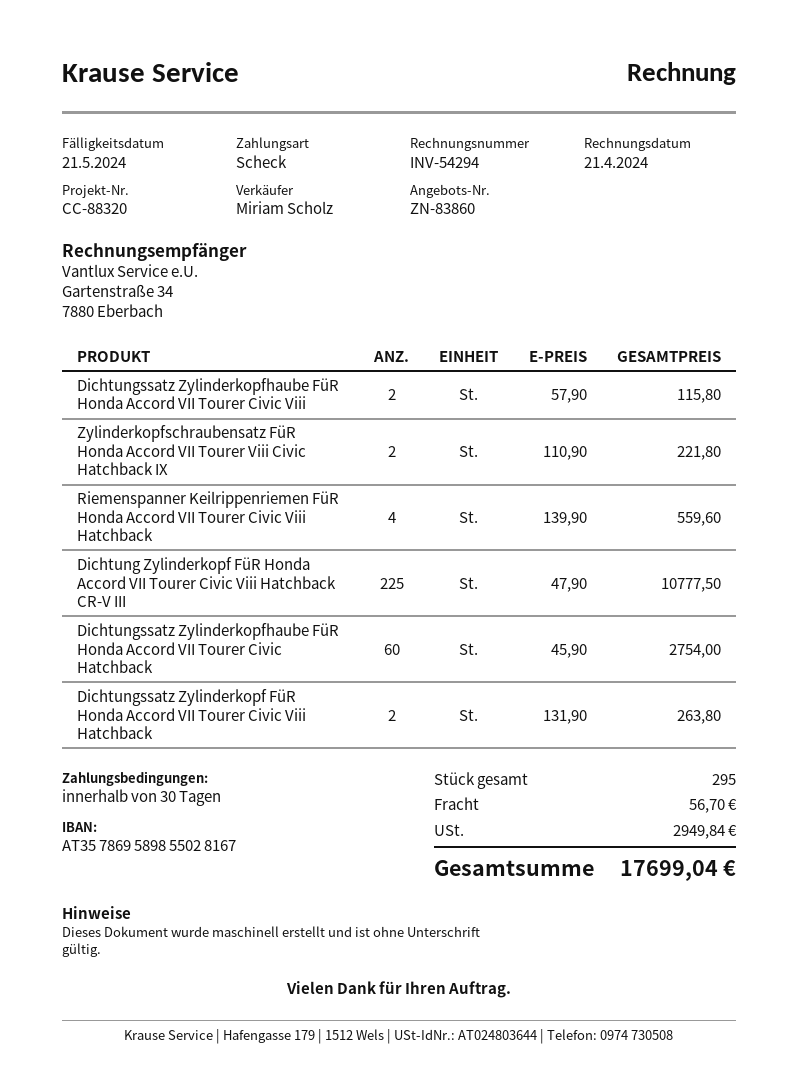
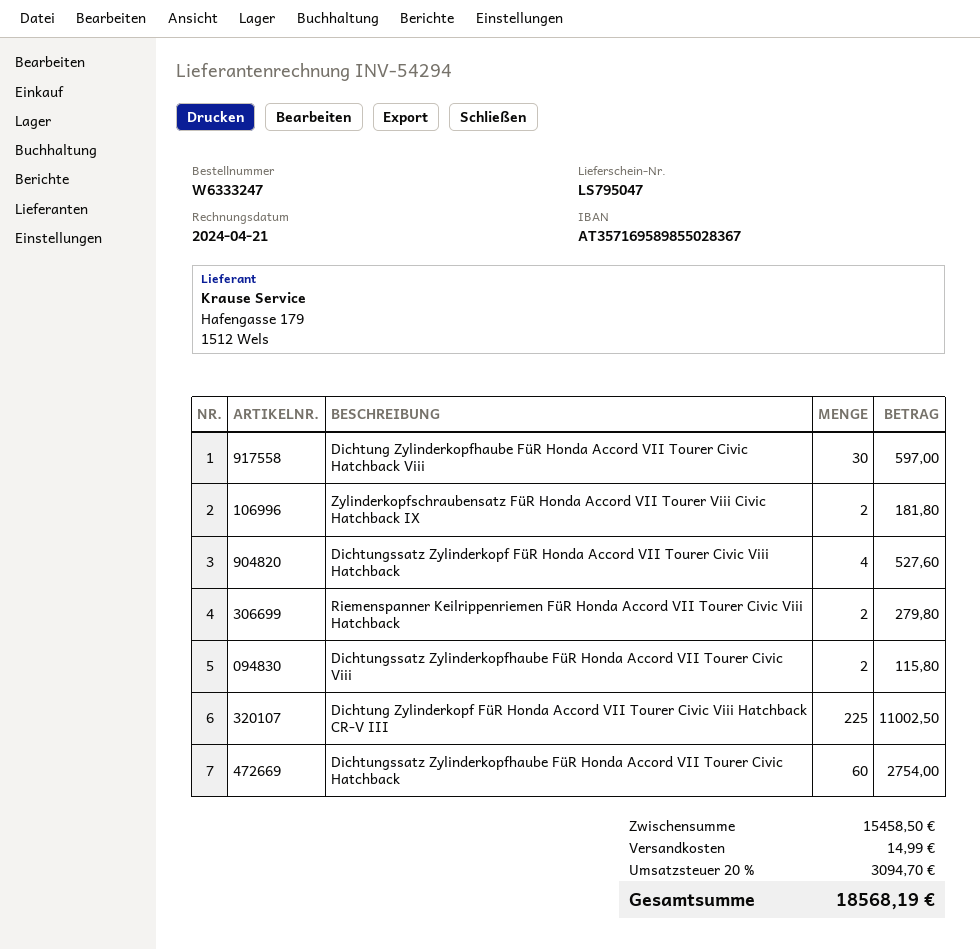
bank account: AT357869589855028167 -> AT357169589855028367
Zylinderkopfschraubensatz FüR Honda Accord VII Tourer Viii Civic Hatchback IX: 2 for 221.80 -> 2 for 181.80
Riemenspanner Keilrippenriemen FüR Honda Accord VII Tourer Civic Viii Hatchback: 4 for 559.60 -> 2 for 279.80
Dichtung Zylinderkopf FüR Honda Accord VII Tourer Civic Viii Hatchback CR-V III: 225 for 10777.50 -> 225 for 11002.50
Dichtungssatz Zylinderkopf FüR Honda Accord VII Tourer Civic Viii Hatchback: 2 for 263.80 -> 4 for 527.60
Dichtung Zylinderkopfhaube FüR Honda Accord VII Tourer Civic Hatchback Viii: none -> 30 for 597.00
shipping: 56.70 -> 14.99
tax: 2949.84 -> 3094.70
total: 17699.04 -> 18568.19

